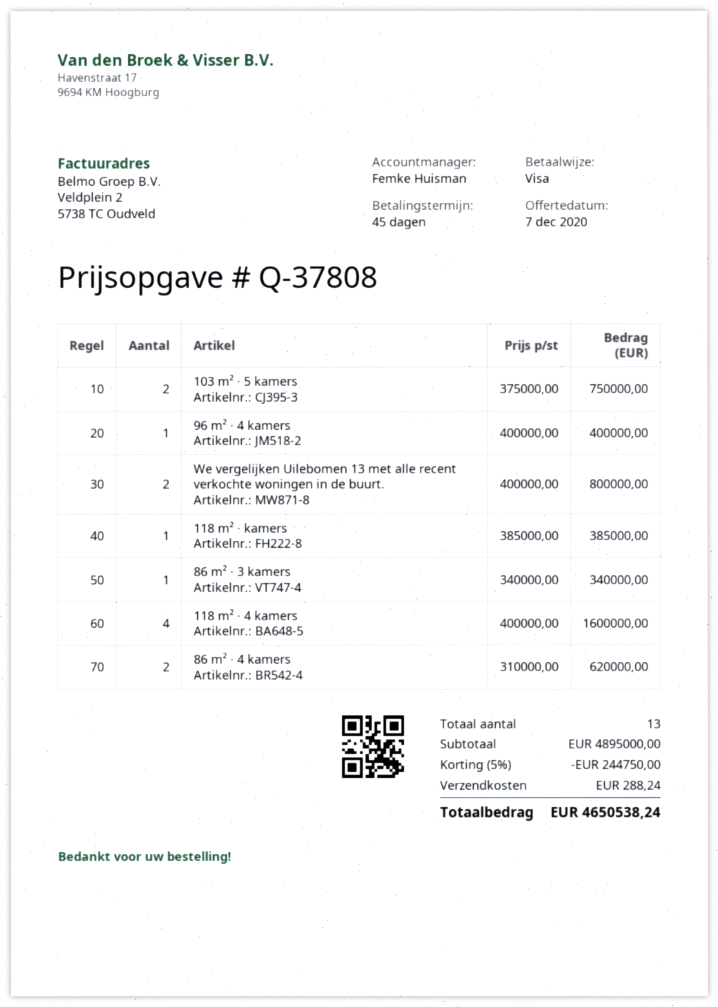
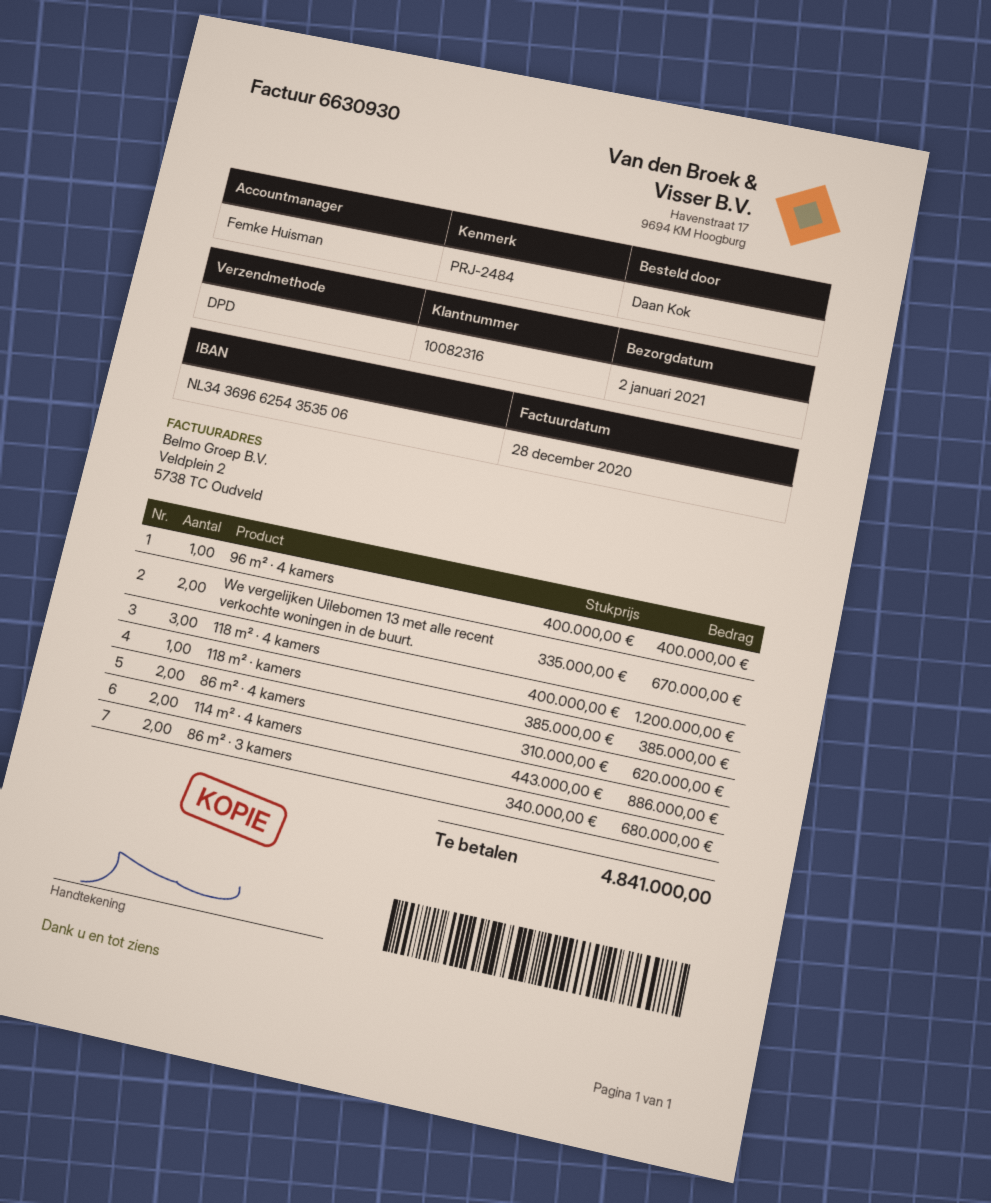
103 m² · 5 kamers: 2 x 375000.00 = 750000.00 -> none
We vergelijken Uilebomen 13 met alle recent verkochte woningen in de buurt.: 2 x 400000.00 = 800000.00 -> 2 x 335000.00 = 670000.00
86 m² · 3 kamers: 1 x 340000.00 = 340000.00 -> 2 x 340000.00 = 680000.00
118 m² · 4 kamers: 4 x 400000.00 = 1600000.00 -> 3 x 400000.00 = 1200000.00
114 m² · 4 kamers: none -> 2 x 443000.00 = 886000.00
discount: 5% = 244750.00 -> none
shipping: 288.24 -> none
total: 4650538.24 -> 4841000.00

